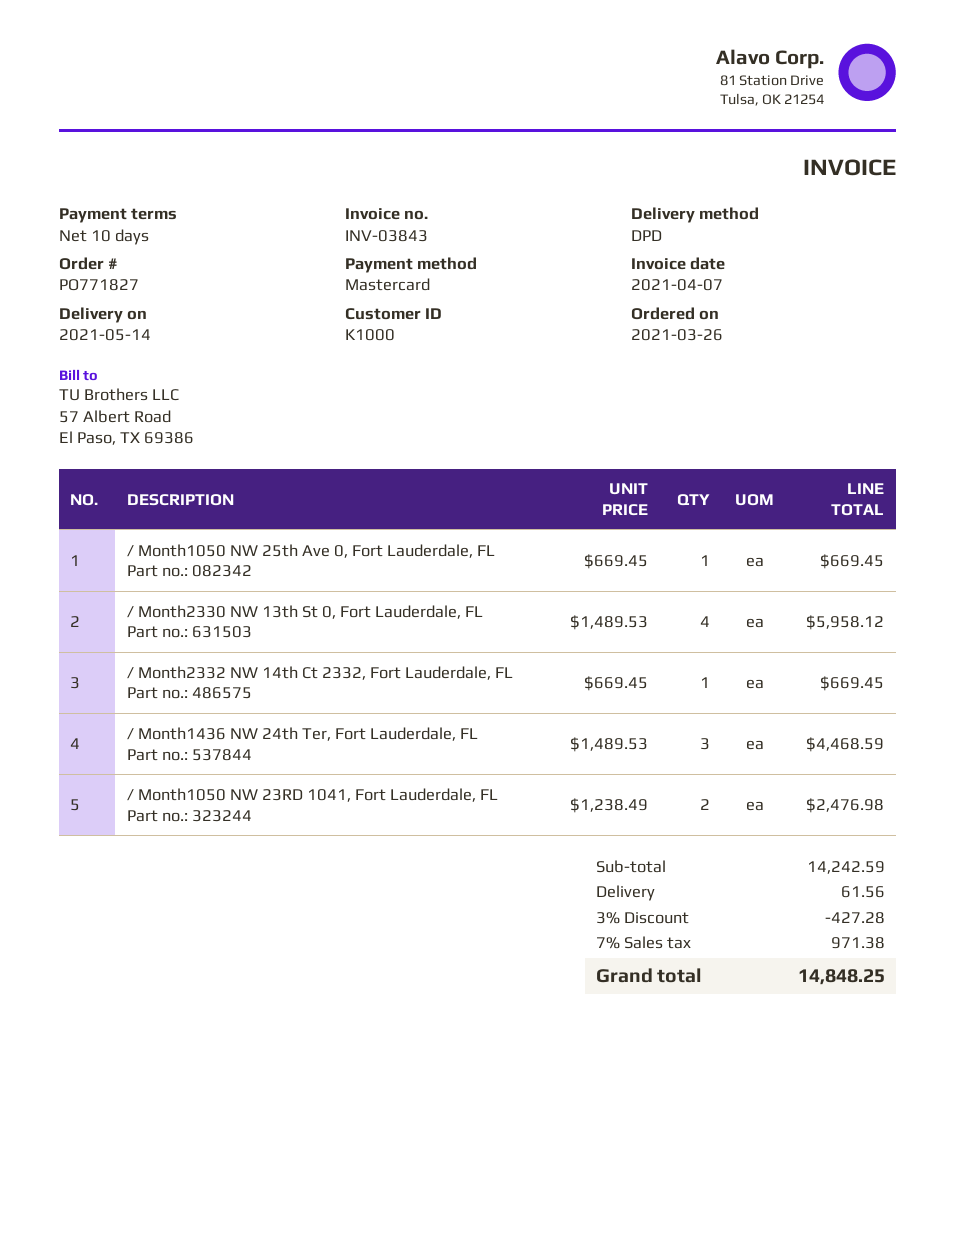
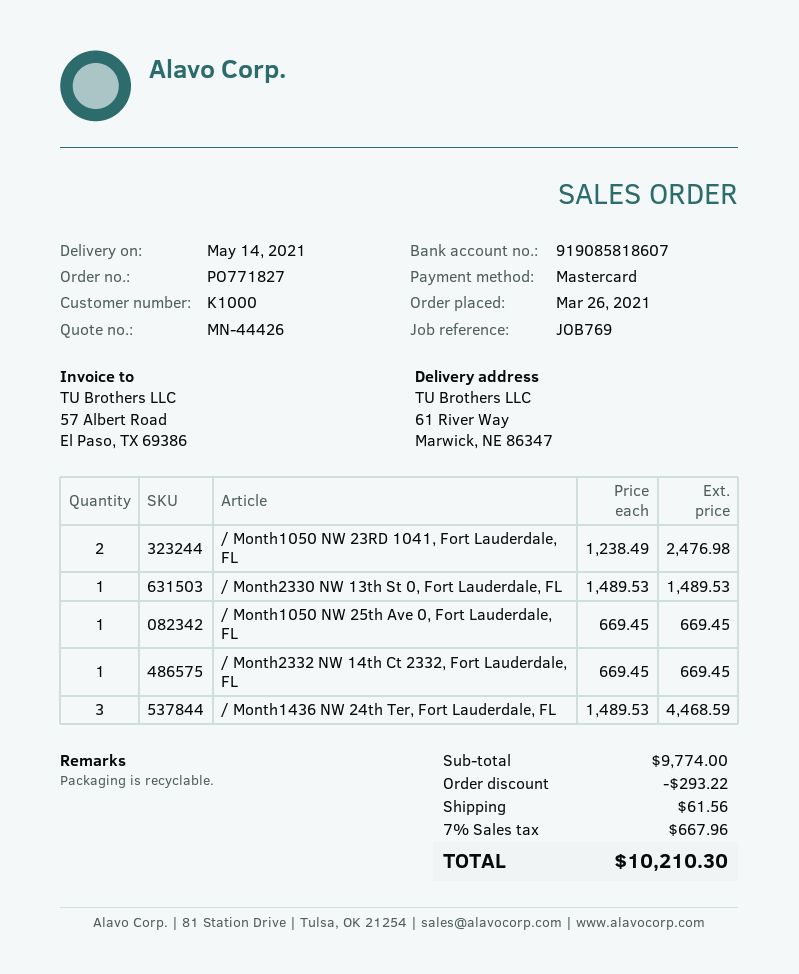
/ Month2330 NW 13th St 0, Fort Lauderdale, FL: 4 x 1489.53 = 5958.12 -> 1 x 1489.53 = 1489.53
subtotal: 14242.59 -> 9774.00
discount: 427.28 -> 293.22
tax: 7% = 971.38 -> 7% = 667.96
total: 14848.25 -> 10210.30

